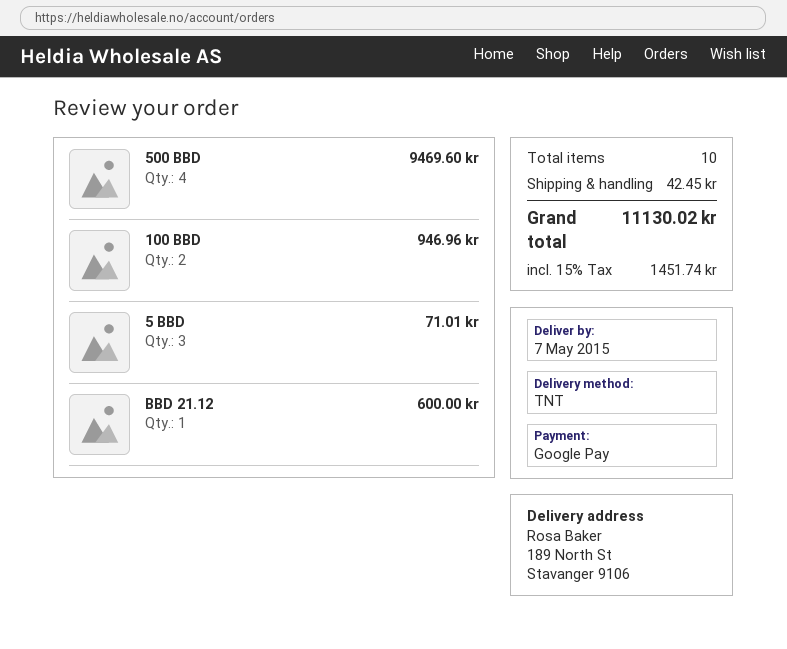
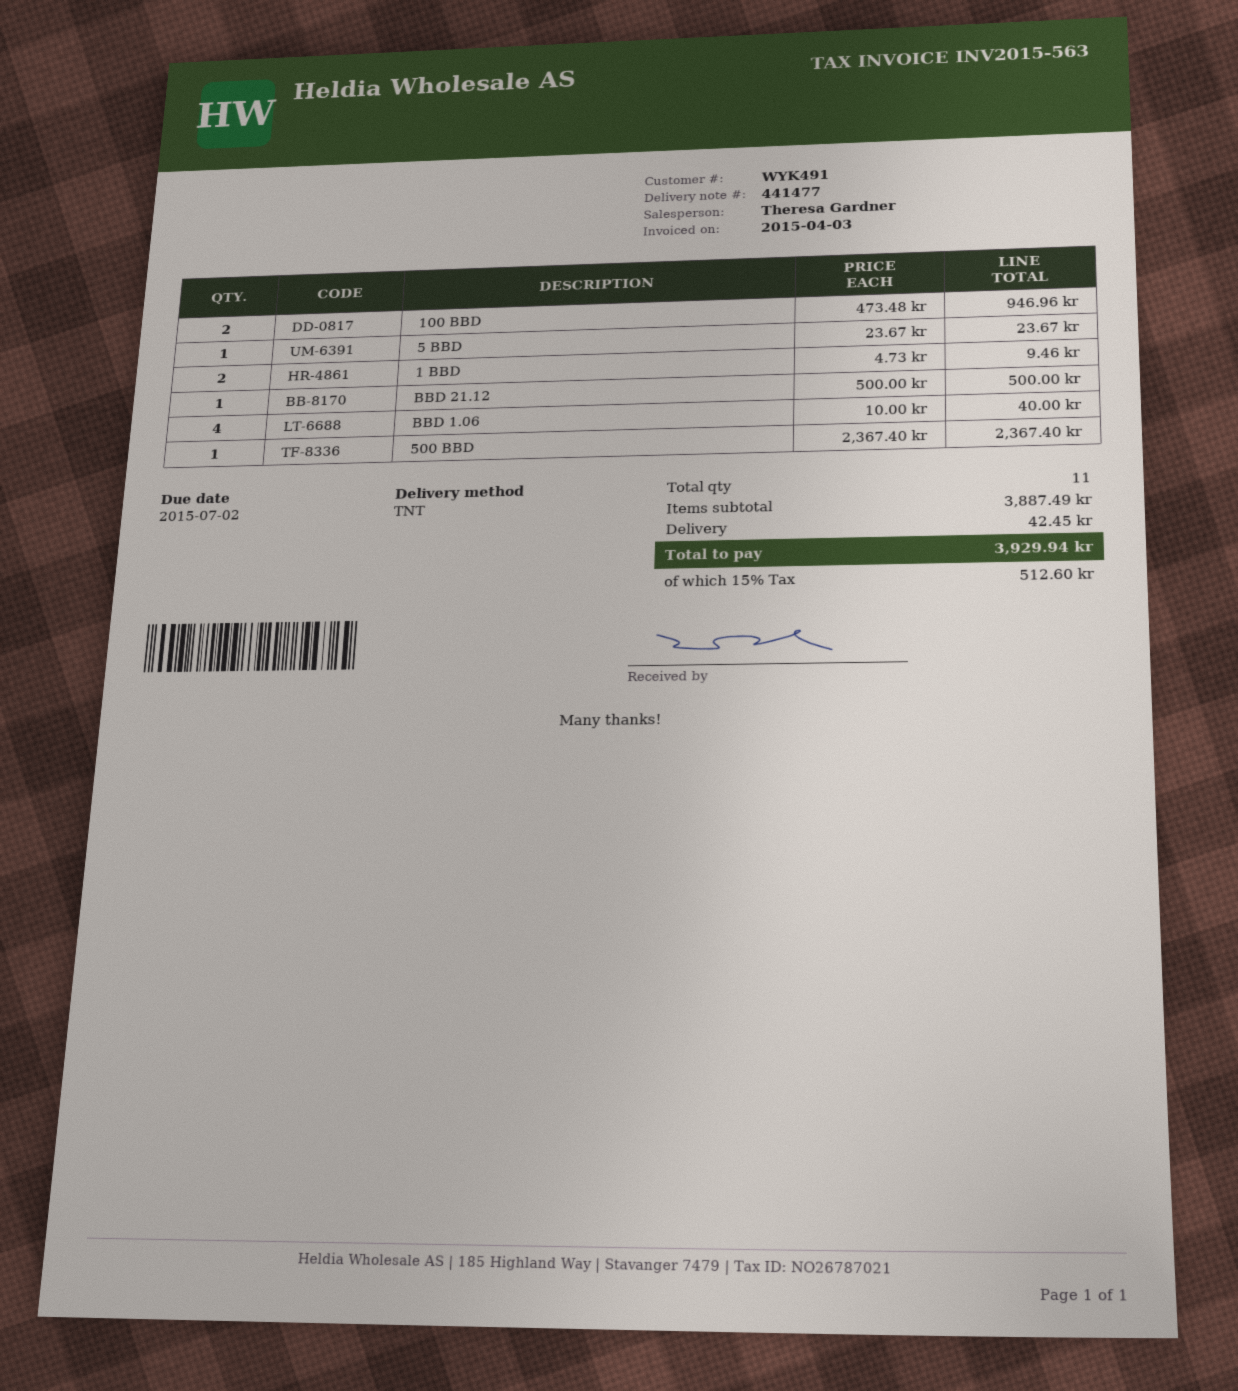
500 BBD: 4 for 9469.60 -> 1 for 2367.40
5 BBD: 3 for 71.01 -> 1 for 23.67
BBD 21.12: 1 for 600.00 -> 1 for 500.00
1 BBD: none -> 2 for 9.46
BBD 1.06: none -> 4 for 40.00
total quantity: 10 -> 11
tax: 15% = 1451.74 -> 15% = 512.60
total: 11130.02 -> 3929.94

